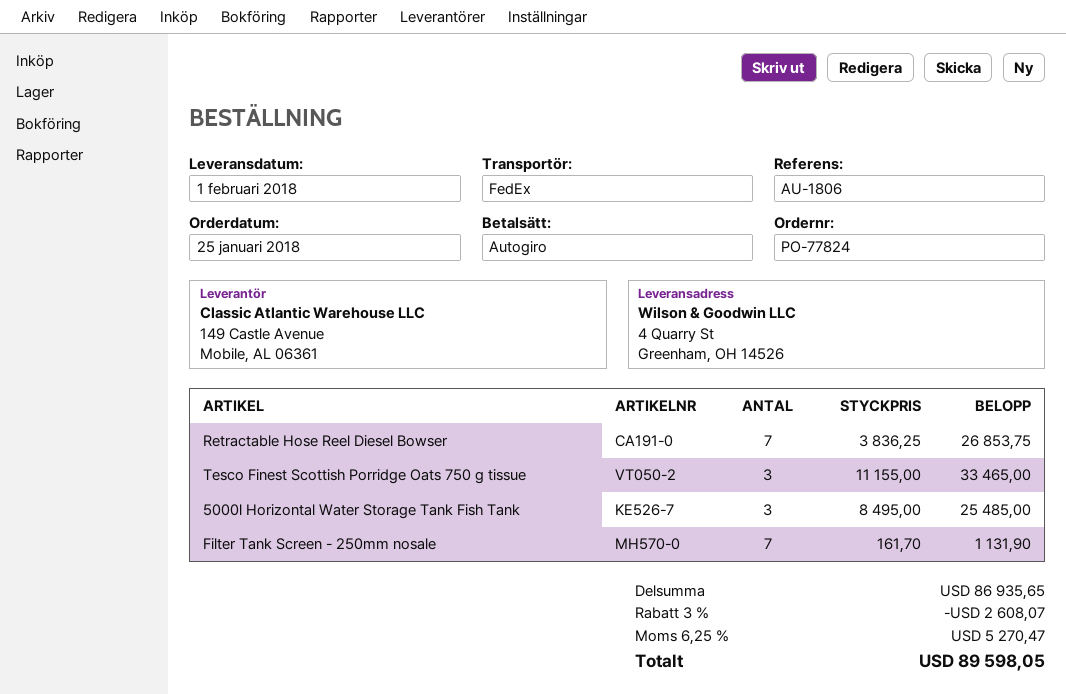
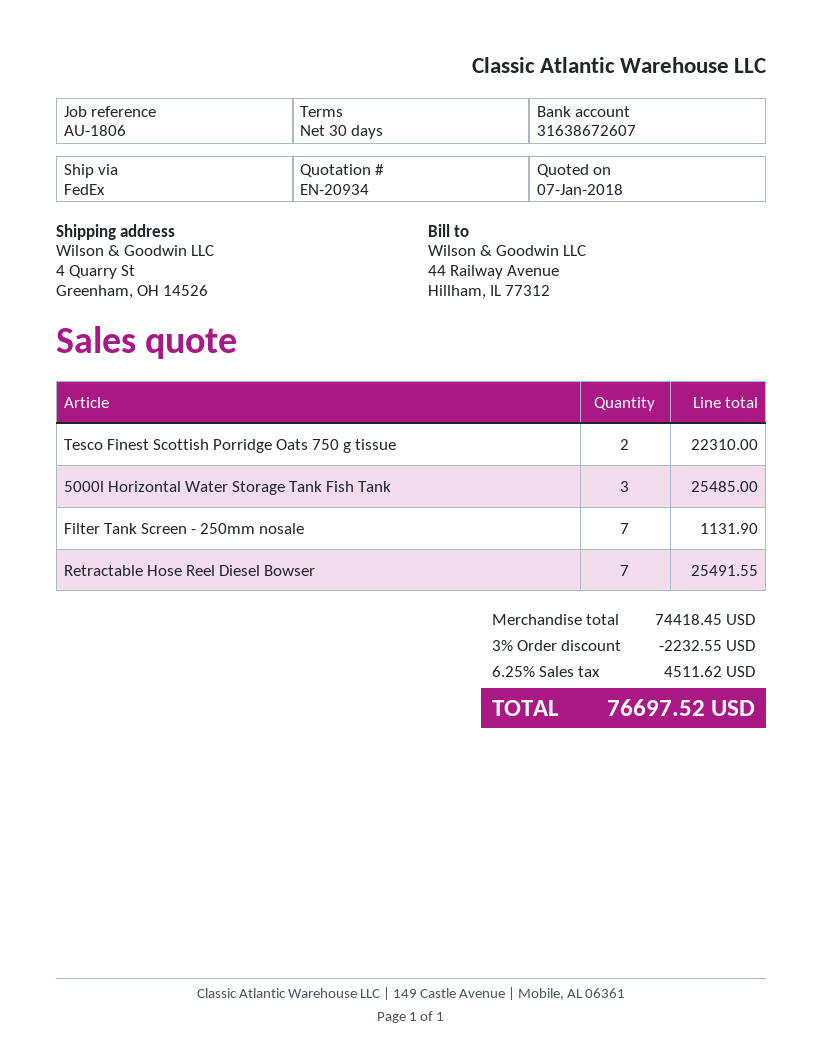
Retractable Hose Reel Diesel Bowser: 7 for 26853.75 -> 7 for 25491.55
Tesco Finest Scottish Porridge Oats 750 g tissue: 3 for 33465.00 -> 2 for 22310.00
subtotal: 86935.65 -> 74418.45
discount: 3% = 2608.07 -> 3% = 2232.55
tax: 6.25% = 5270.47 -> 6.25% = 4511.62
total: 89598.05 -> 76697.52

